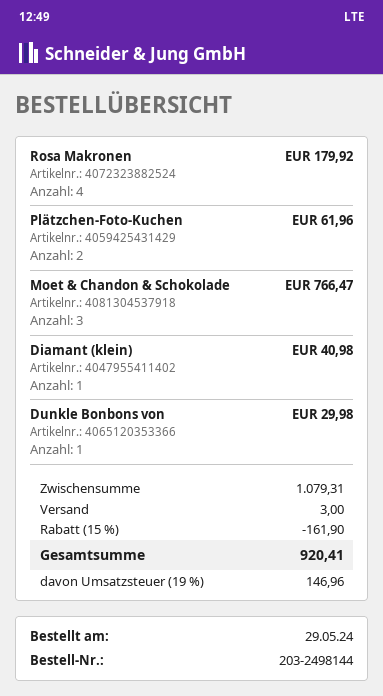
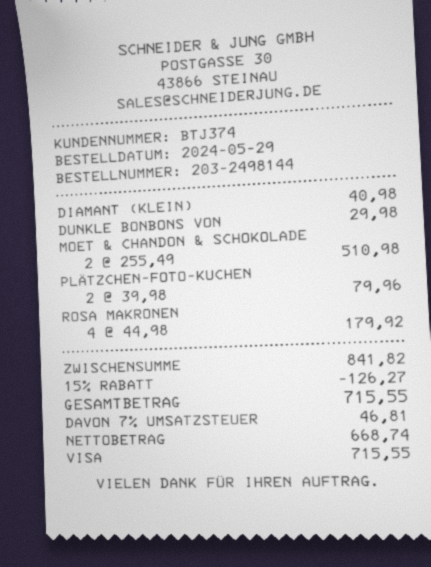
Plätzchen-Foto-Kuchen: 2 for 61.96 -> 2 for 79.96
Moet & Chandon & Schokolade: 3 for 766.47 -> 2 for 510.98
subtotal: 1079.31 -> 841.82
discount: 15% = 161.90 -> 15% = 126.27
shipping: 3.00 -> none
tax: 19% = 146.96 -> 7% = 46.81
total: 920.41 -> 715.55

